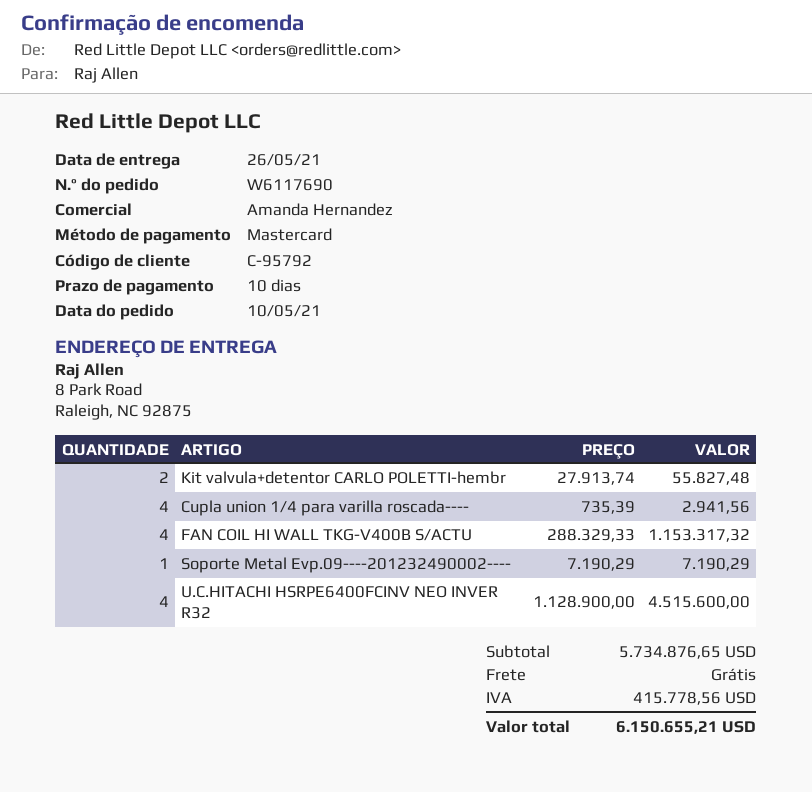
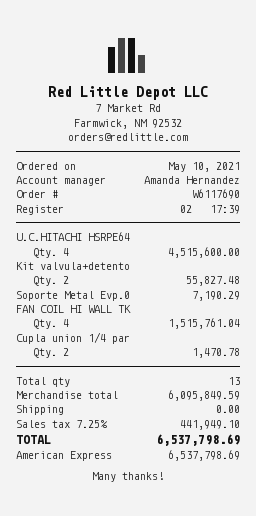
payment method: Mastercard -> American Express
Cupla union 1/4 para varilla roscada----: 4 for 2941.56 -> 2 for 1470.78
FAN COIL HI WALL TKG-V400B S/ACTU: 4 for 1153317.32 -> 4 for 1515761.04
subtotal: 5734876.65 -> 6095849.59
tax: 415778.56 -> 441949.10
total: 6150655.21 -> 6537798.69

